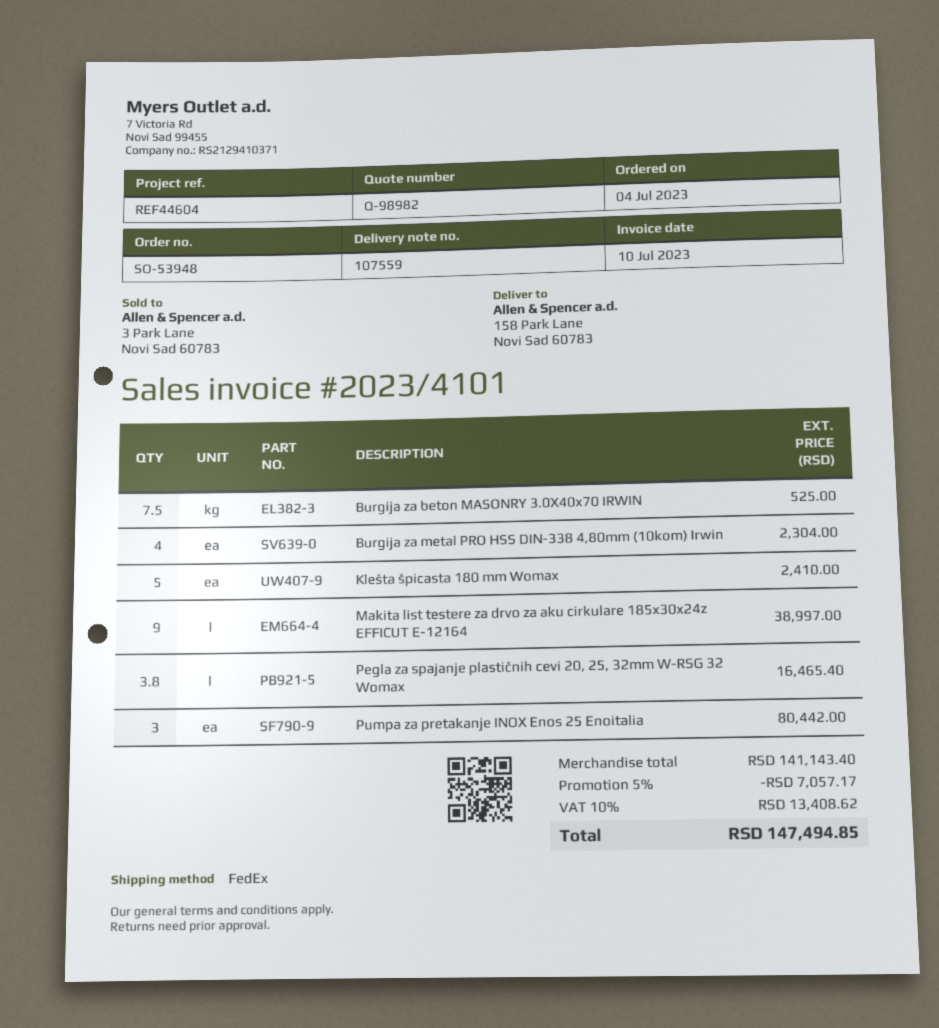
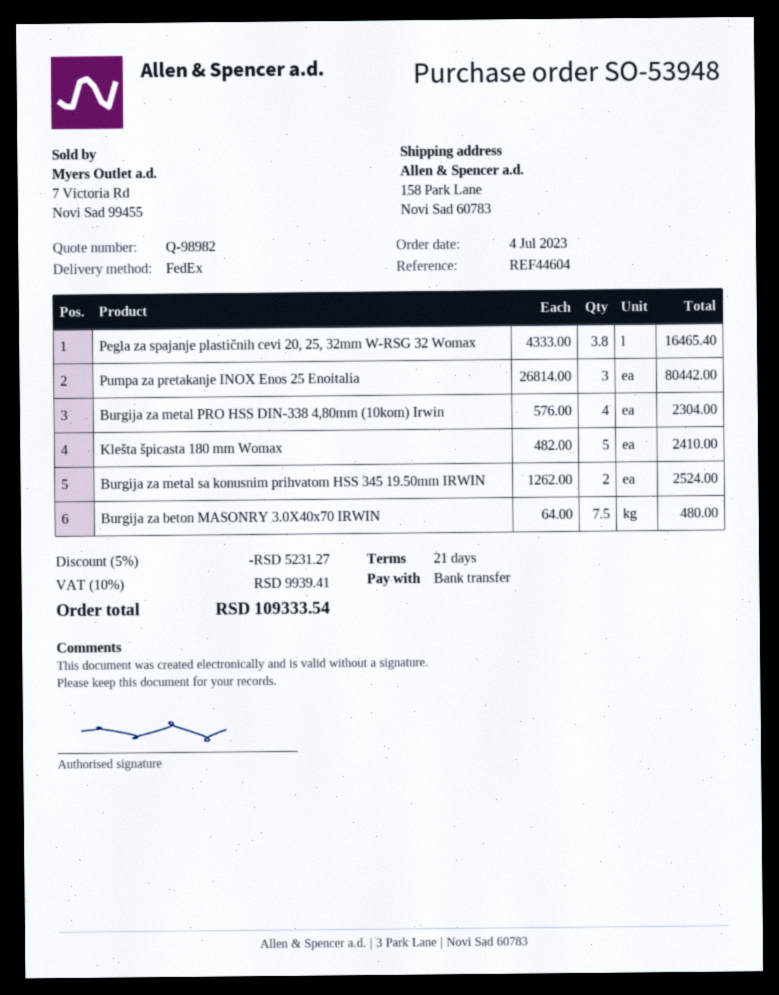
Burgija za beton MASONRY 3.0X40x70 IRWIN: 7.5 for 525.00 -> 7.5 for 480.00
Makita list testere za drvo za aku cirkulare 185x30x24z EFFICUT E-12164: 9 for 38997.00 -> none
Burgija za metal sa konusnim prihvatom HSS 345 19.50mm IRWIN: none -> 2 for 2524.00
discount: 5% = 7057.17 -> 5% = 5231.27
tax: 10% = 13408.62 -> 10% = 9939.41
total: 147494.85 -> 109333.54

